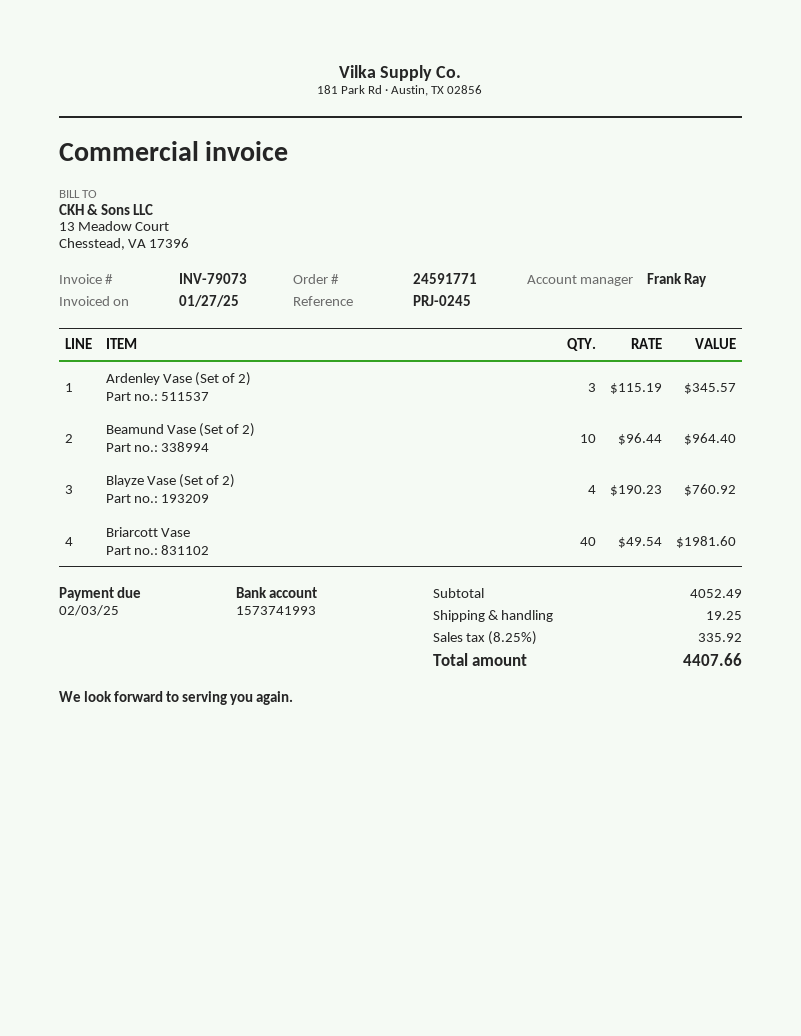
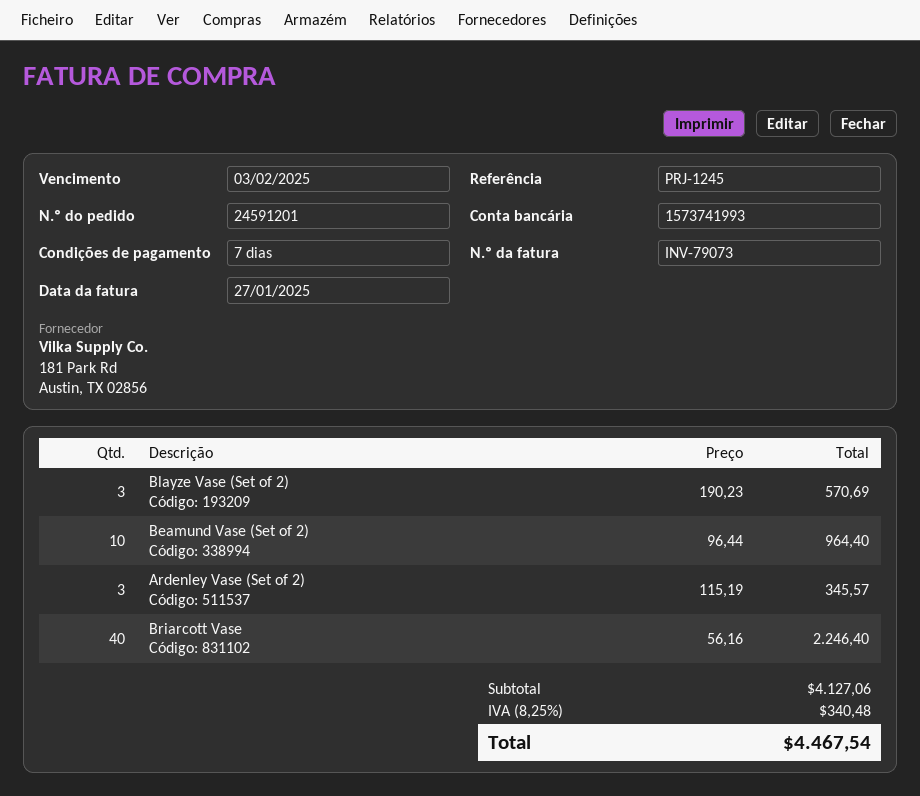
order number: 24591771 -> 24591201
reference: PRJ-0245 -> PRJ-1245
Blayze Vase (Set of 2): 4 x 190.23 = 760.92 -> 3 x 190.23 = 570.69
Briarcott Vase: 40 x 49.54 = 1981.60 -> 40 x 56.16 = 2246.40
subtotal: 4052.49 -> 4127.06
shipping: 19.25 -> none
tax: 8.25% = 335.92 -> 8.25% = 340.48
total: 4407.66 -> 4467.54

